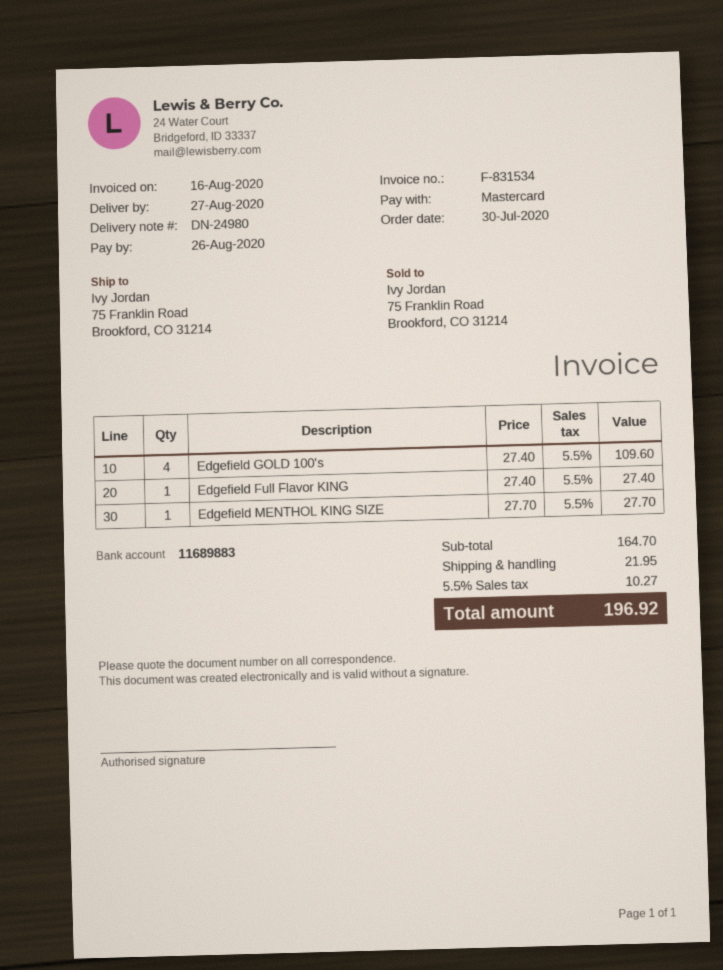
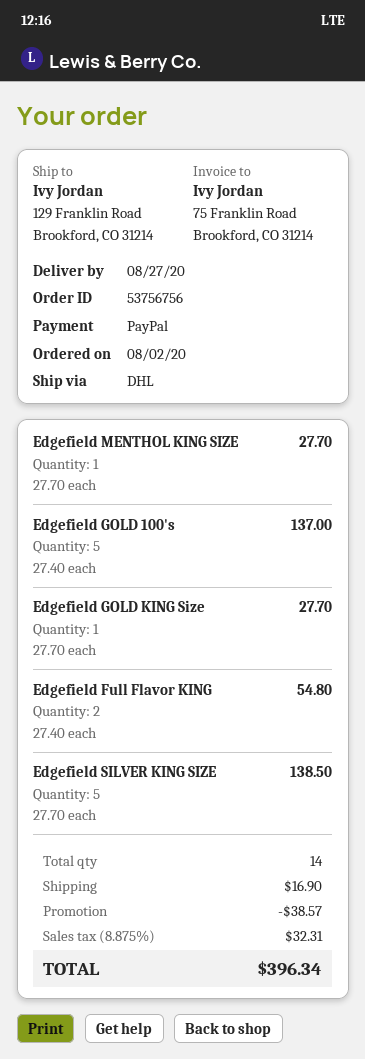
order date: 2020-07-30 -> 2020-08-02
payment method: Mastercard -> PayPal
ship to: 75 Franklin Road, Brookford, CO 31214 -> 129 Franklin Road, Brookford, CO 31214
Edgefield GOLD 100's: 4 x 27.40 = 109.60 -> 5 x 27.40 = 137.00
Edgefield Full Flavor KING: 1 x 27.40 = 27.40 -> 2 x 27.40 = 54.80
Edgefield GOLD KING Size: none -> 1 x 27.70 = 27.70
Edgefield SILVER KING SIZE: none -> 5 x 27.70 = 138.50
discount: none -> 38.57
shipping: 21.95 -> 16.90
tax: 5.5% = 10.27 -> 8.875% = 32.31
total: 196.92 -> 396.34

